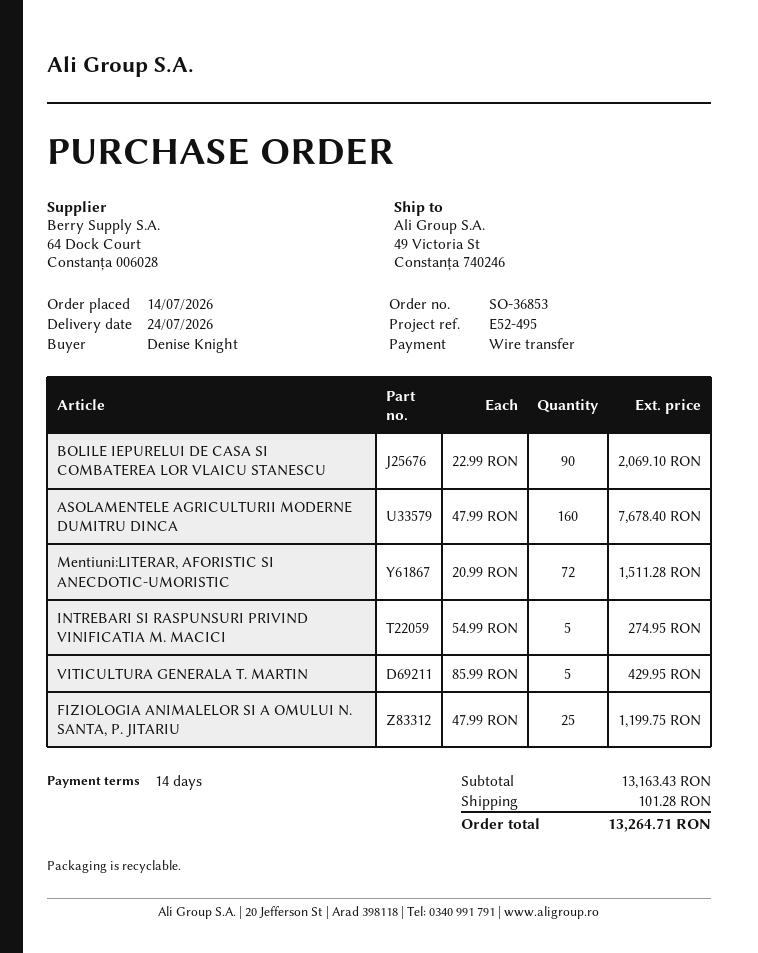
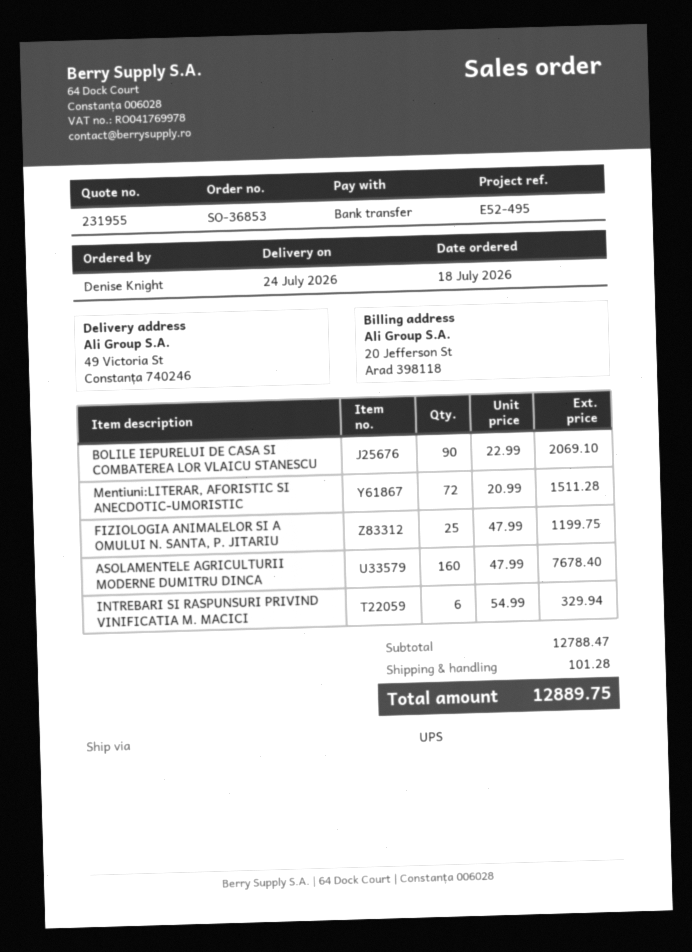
order date: 2026-07-14 -> 2026-07-18
INTREBARI SI RASPUNSURI PRIVIND VINIFICATIA M. MACICI: 5 x 54.99 = 274.95 -> 6 x 54.99 = 329.94
VITICULTURA GENERALA T. MARTIN: 5 x 85.99 = 429.95 -> none
subtotal: 13163.43 -> 12788.47
total: 13264.71 -> 12889.75

